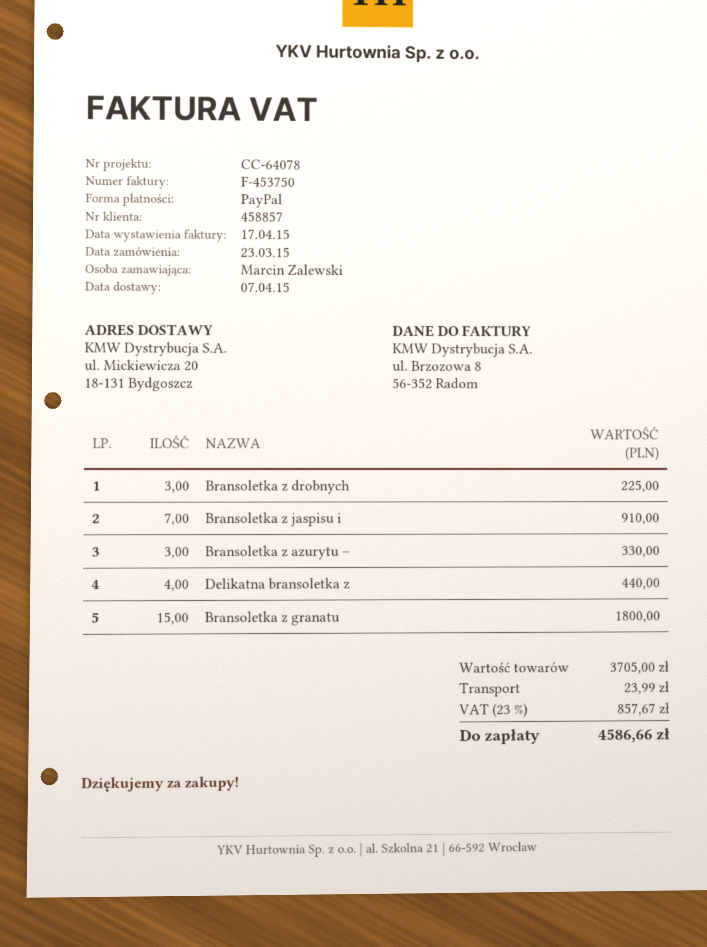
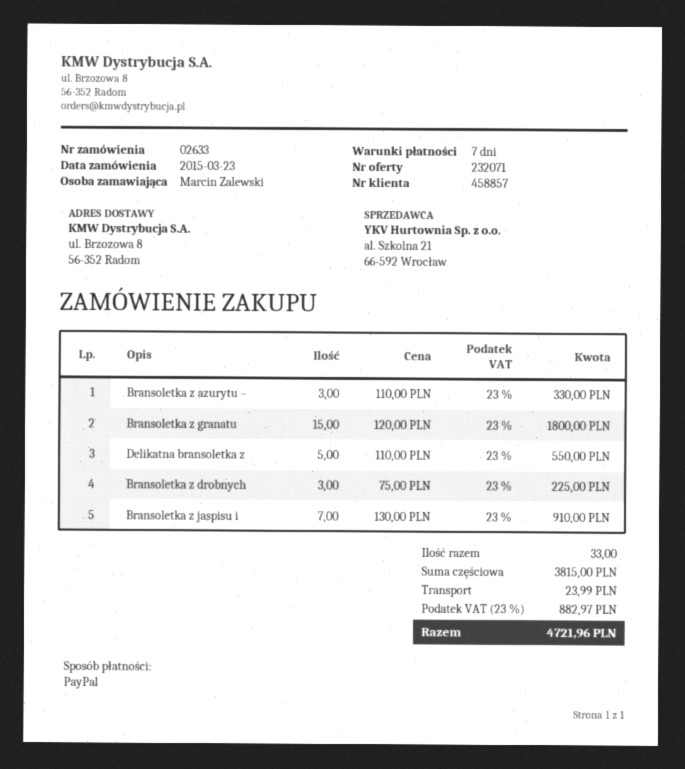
ship to: ul. Mickiewicza 20, 18-131 Bydgoszcz -> ul. Brzozowa 8, 56-352 Radom
Delikatna bransoletka z: 4 for 440.00 -> 5 for 550.00
subtotal: 3705.00 -> 3815.00
tax: 23% = 857.67 -> 23% = 882.97
total: 4586.66 -> 4721.96

